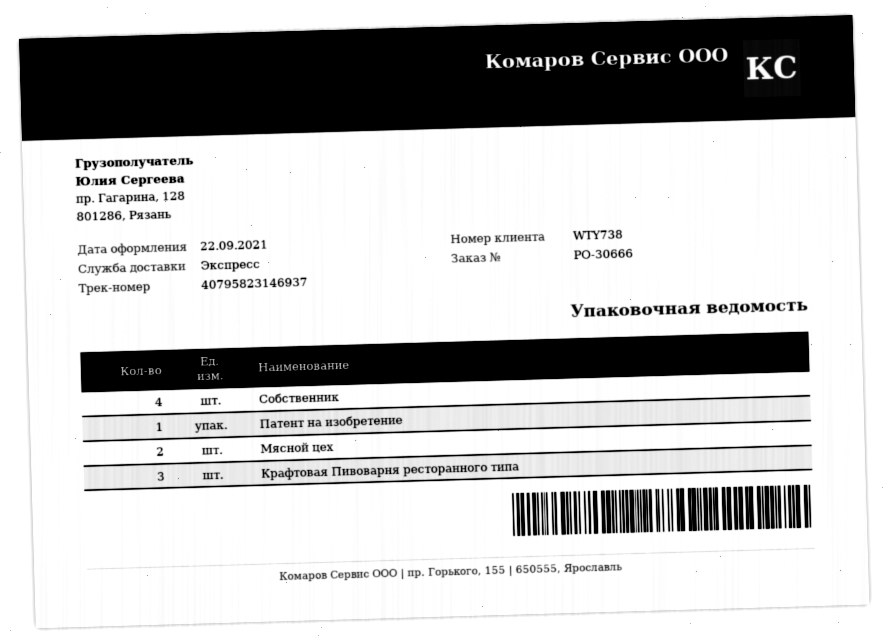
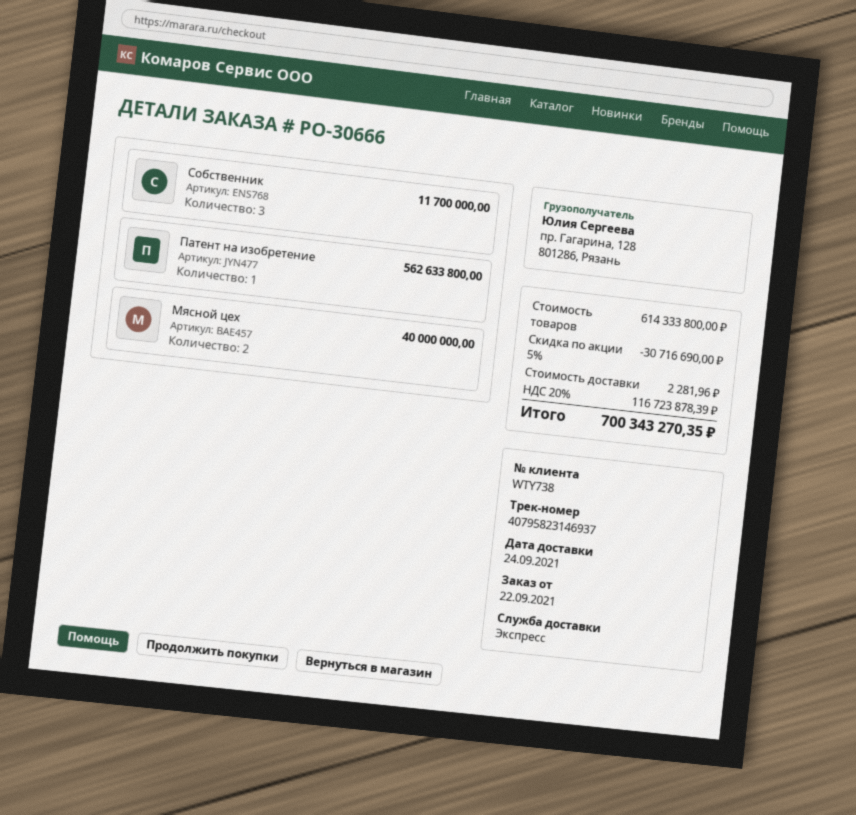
Собственник: 4 -> 3
Крафтовая Пивоварня ресторанного типа: 3 -> none

